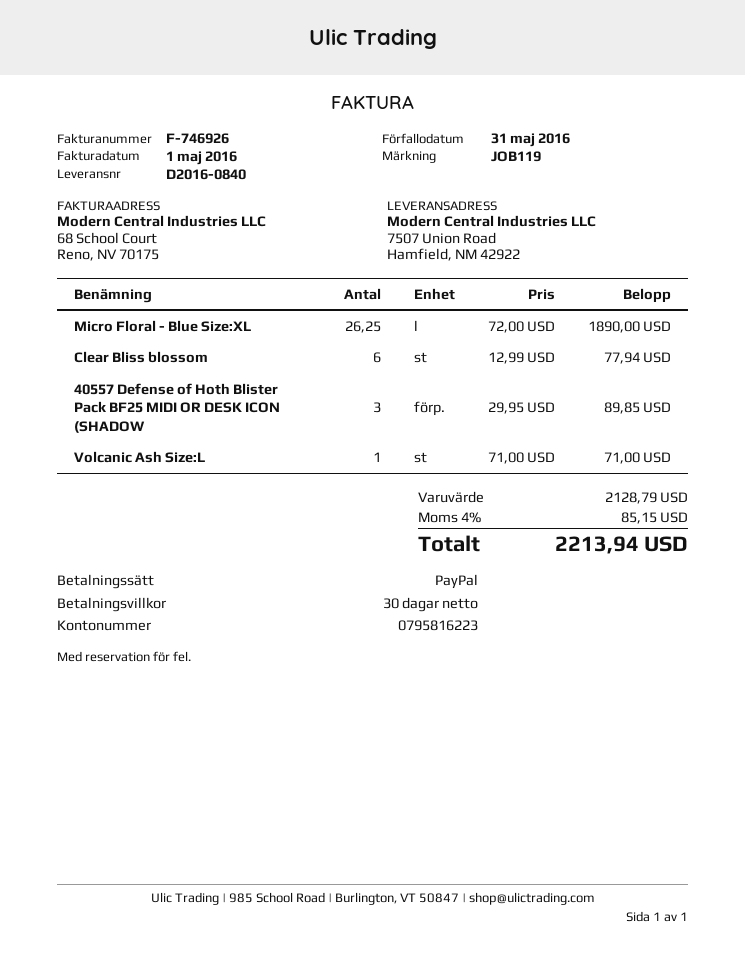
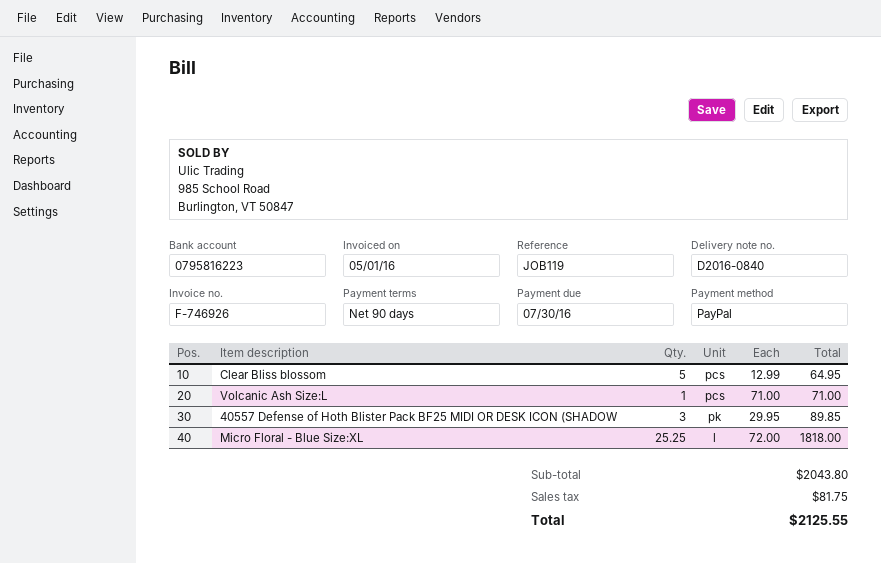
payment terms: 30 days -> 90 days
due date: 2016-05-31 -> 2016-07-30
Micro Floral - Blue Size:XL: 26.25 x 72.00 = 1890.00 -> 25.25 x 72.00 = 1818.00
Clear Bliss blossom: 6 x 12.99 = 77.94 -> 5 x 12.99 = 64.95
subtotal: 2128.79 -> 2043.80
tax: 85.15 -> 81.75
total: 2213.94 -> 2125.55

